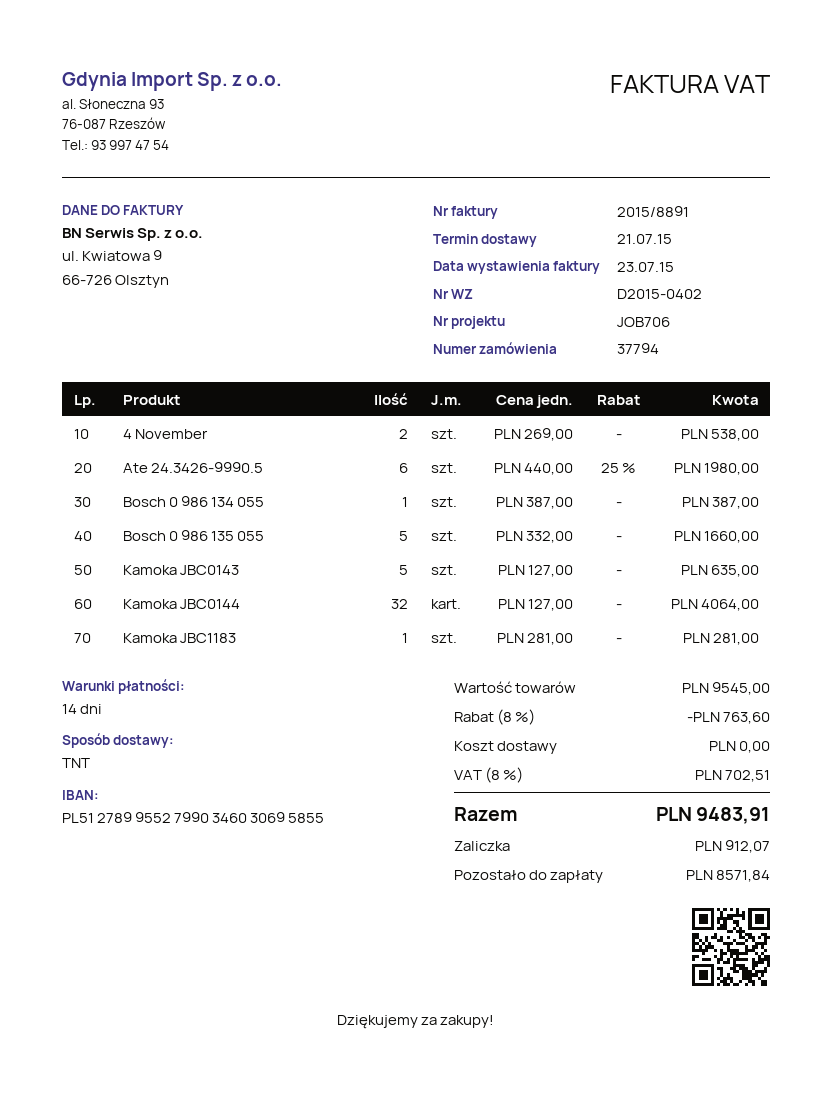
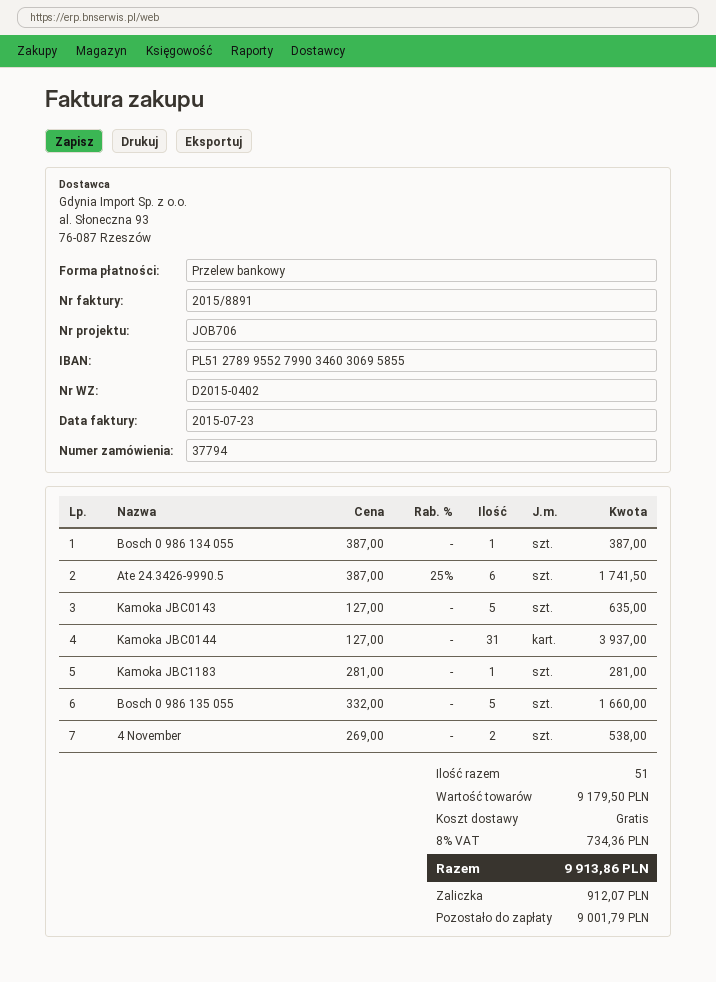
Ate 24.3426-9990.5: 6 x 440.00 - 25% = 1980.00 -> 6 x 387.00 - 25% = 1741.50
Kamoka JBC0144: 32 x 127.00 = 4064.00 -> 31 x 127.00 = 3937.00
subtotal: 9545.00 -> 9179.50
discount: 8% = 763.60 -> none
tax: 8% = 702.51 -> 8% = 734.36
total: 9483.91 -> 9913.86
balance: 8571.84 -> 9001.79

